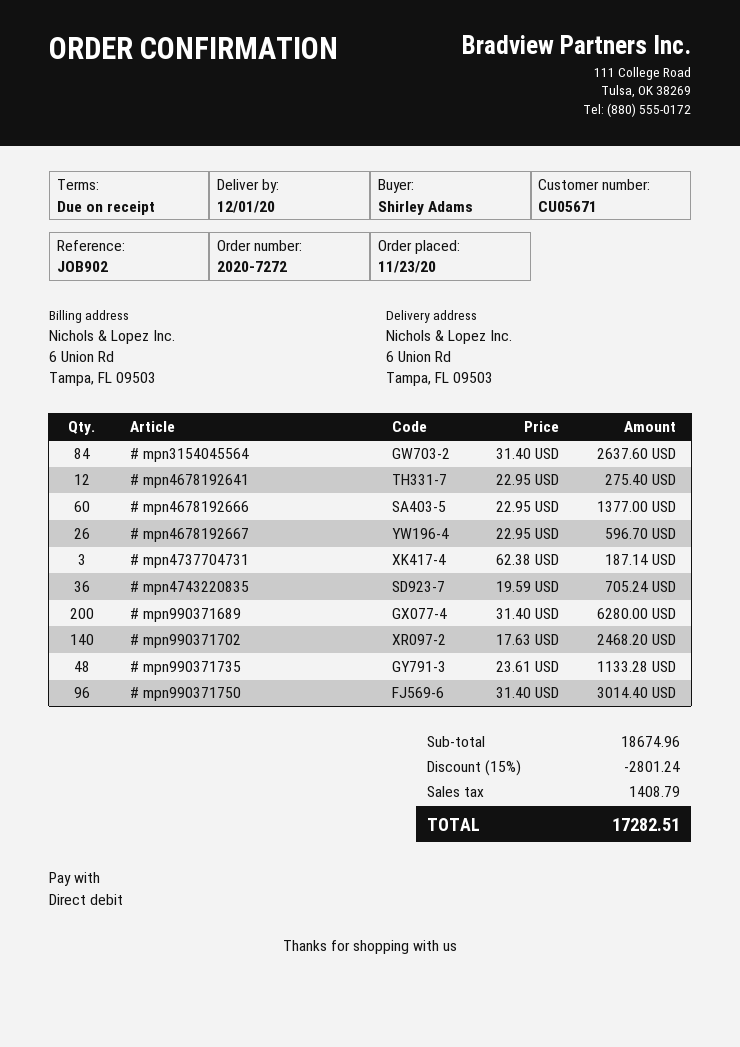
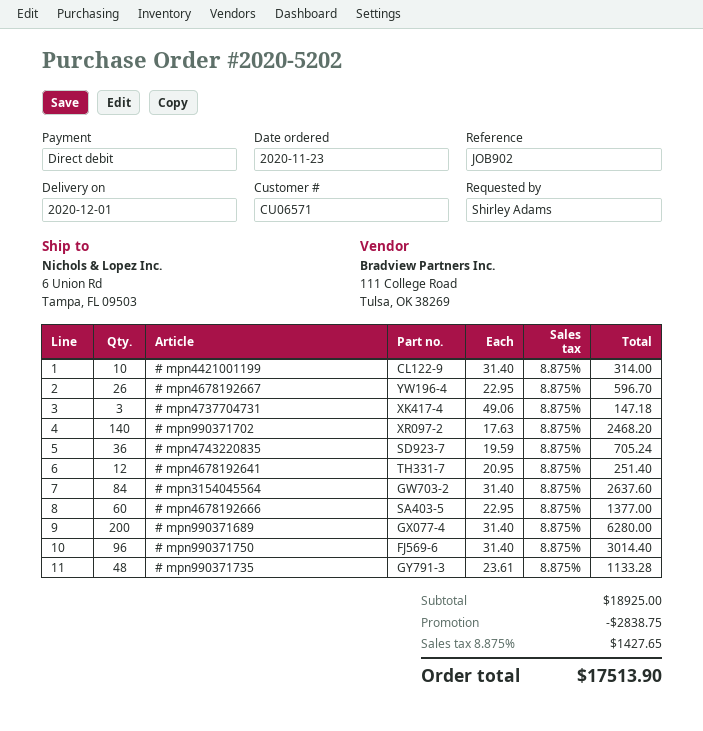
order number: 2020-7272 -> 2020-5202
customer number: CU05671 -> CU06571
# mpn4678192641: 12 x 22.95 = 275.40 -> 12 x 20.95 = 251.40
# mpn4737704731: 3 x 62.38 = 187.14 -> 3 x 49.06 = 147.18
# mpn4421001199: none -> 10 x 31.40 = 314.00
subtotal: 18674.96 -> 18925.00
discount: 2801.24 -> 2838.75
tax: 1408.79 -> 1427.65
total: 17282.51 -> 17513.90

